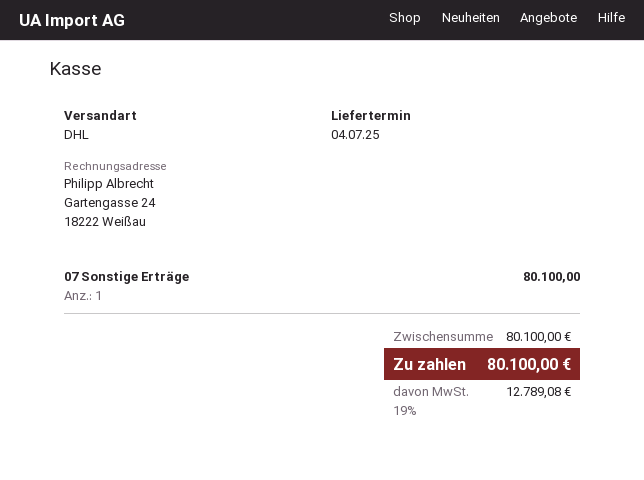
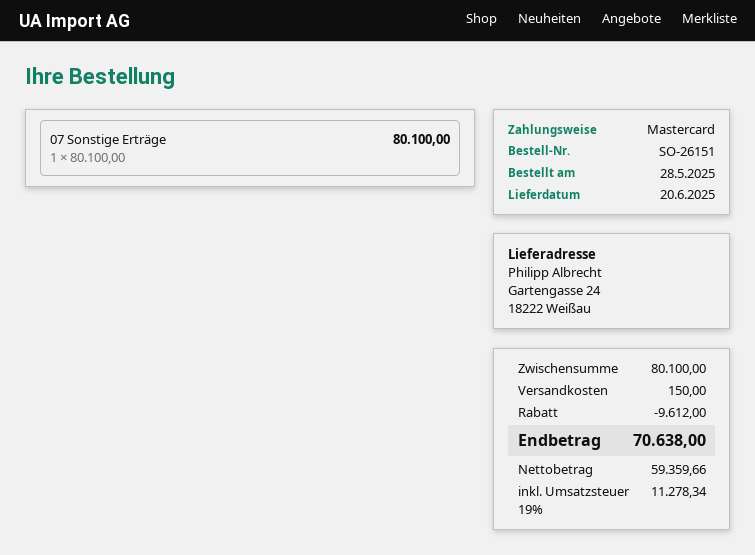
delivery date: 2025-07-04 -> 2025-06-20
discount: none -> 9612.00
shipping: none -> 150.00
tax: 19% = 12789.08 -> 19% = 11278.34
total: 80100.00 -> 70638.00

